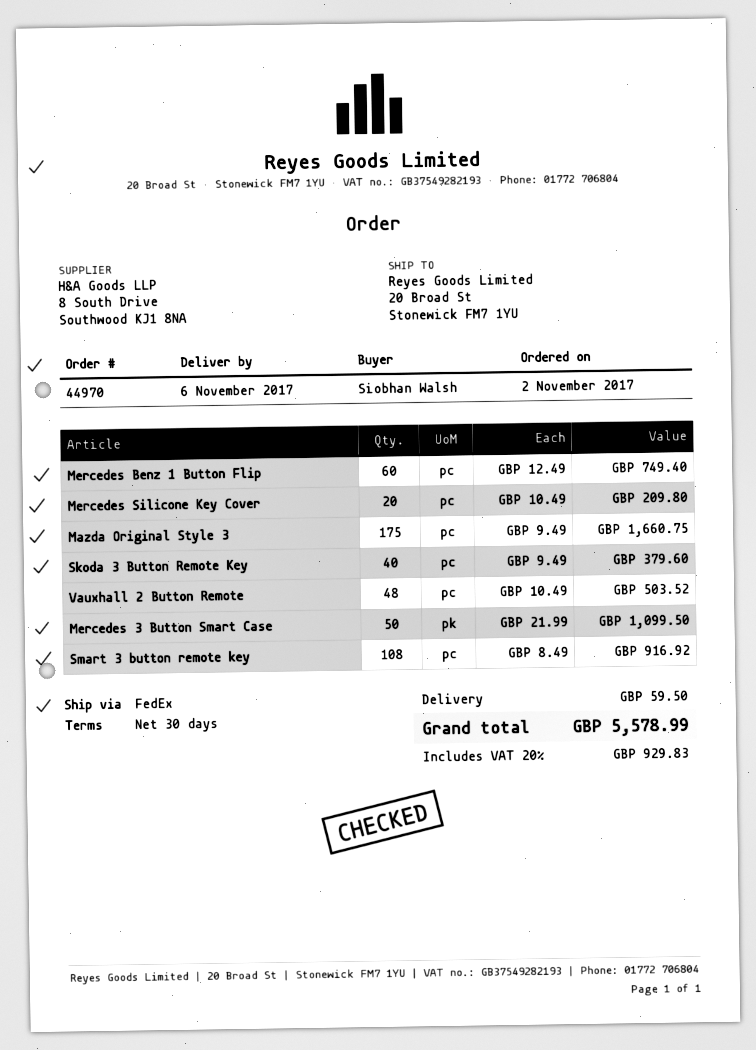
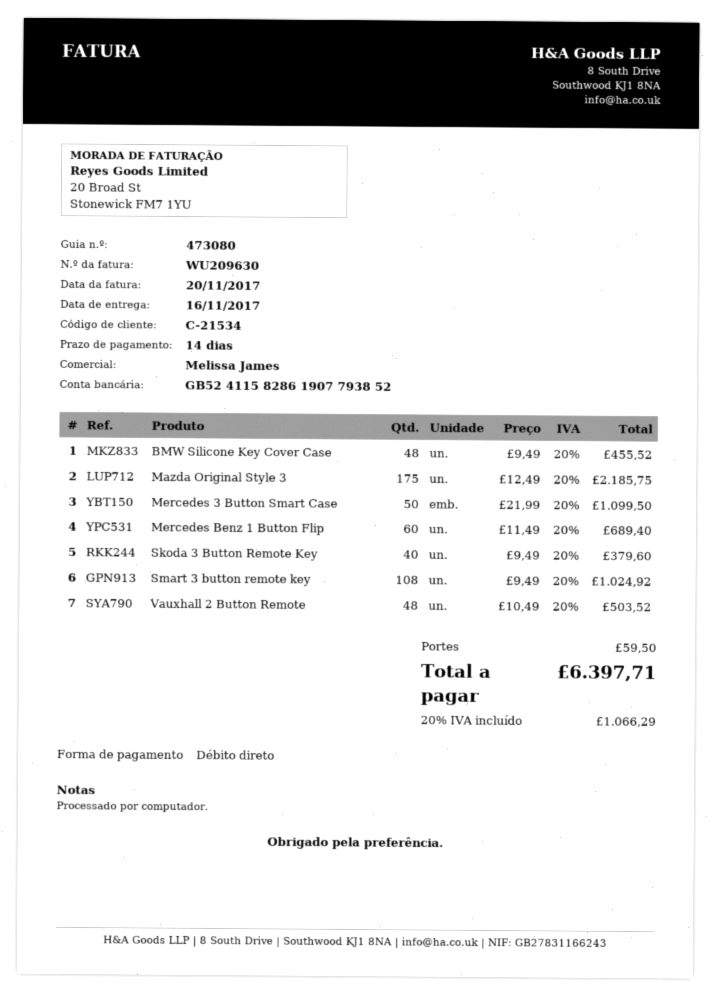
delivery date: 2017-11-06 -> 2017-11-16
payment terms: 30 days -> 14 days
Mercedes Benz 1 Button Flip: 60 x 12.49 = 749.40 -> 60 x 11.49 = 689.40
Mercedes Silicone Key Cover: 20 x 10.49 = 209.80 -> none
Mazda Original Style 3: 175 x 9.49 = 1660.75 -> 175 x 12.49 = 2185.75
Smart 3 button remote key: 108 x 8.49 = 916.92 -> 108 x 9.49 = 1024.92
BMW Silicone Key Cover Case: none -> 48 x 9.49 = 455.52
tax: 20% = 929.83 -> 20% = 1066.29
total: 5578.99 -> 6397.71

